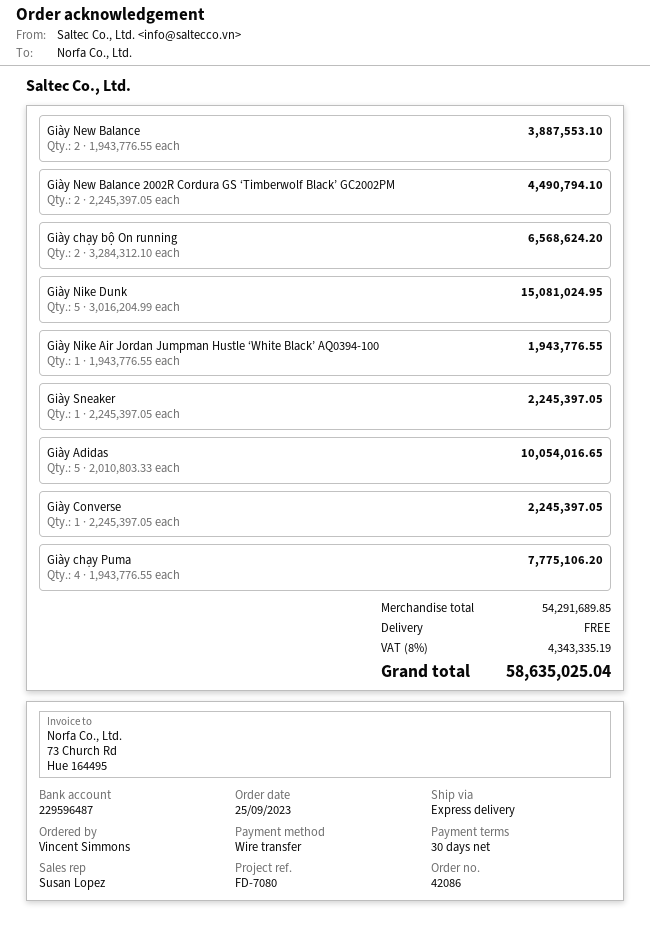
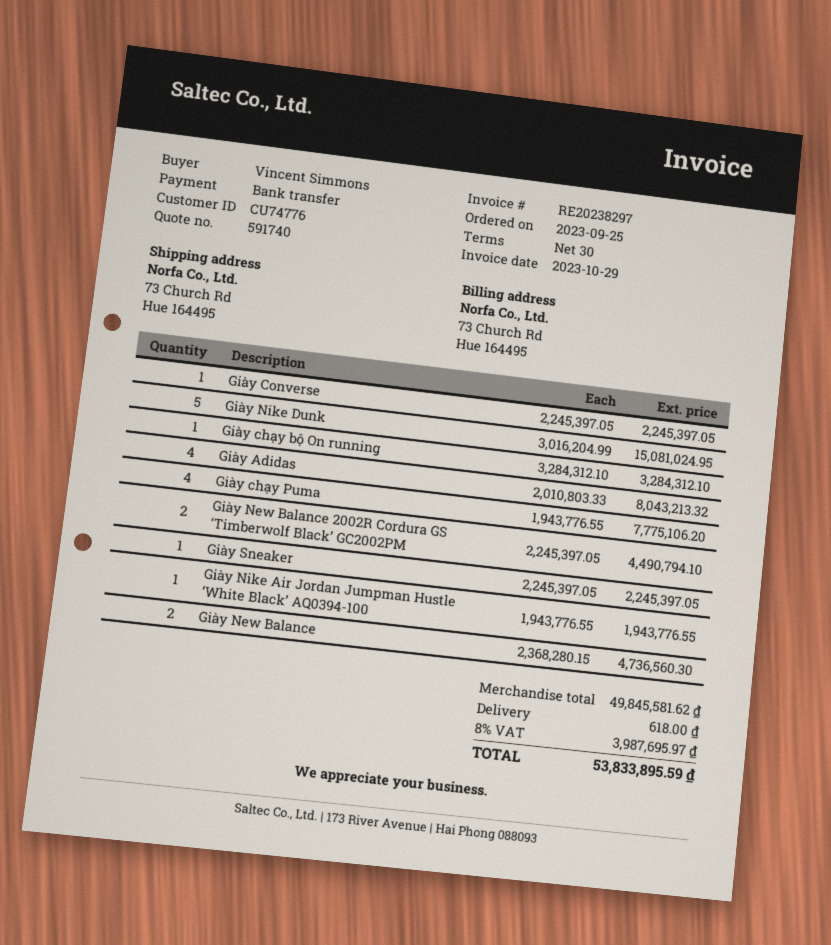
Giày New Balance: 2 x 1943776.55 = 3887553.10 -> 2 x 2368280.15 = 4736560.30
Giày chạy bộ On running: 2 x 3284312.10 = 6568624.20 -> 1 x 3284312.10 = 3284312.10
Giày Adidas: 5 x 2010803.33 = 10054016.65 -> 4 x 2010803.33 = 8043213.32
subtotal: 54291689.85 -> 49845581.62
shipping: 0.00 -> 618.00
tax: 8% = 4343335.19 -> 8% = 3987695.97
total: 58635025.04 -> 53833895.59

